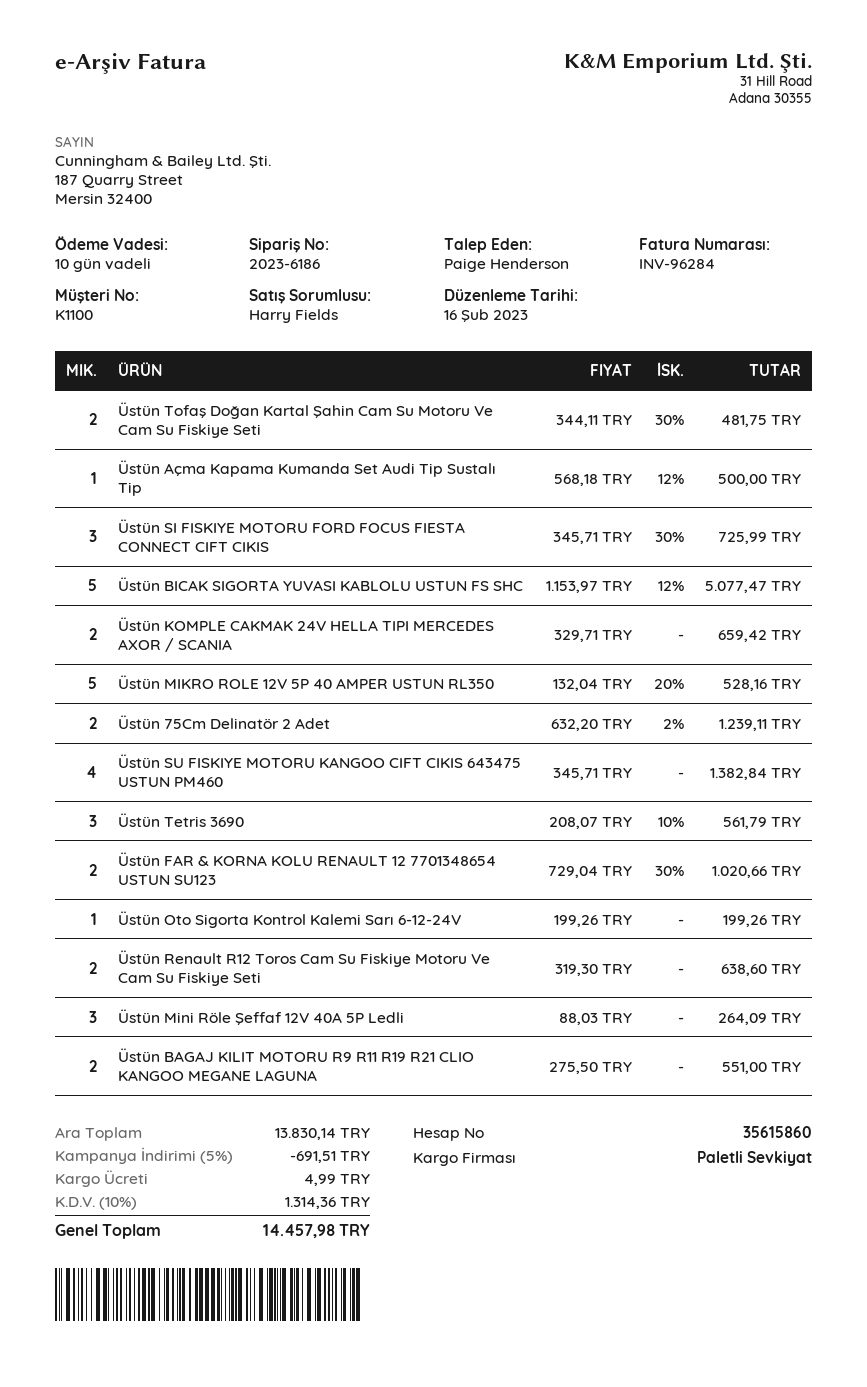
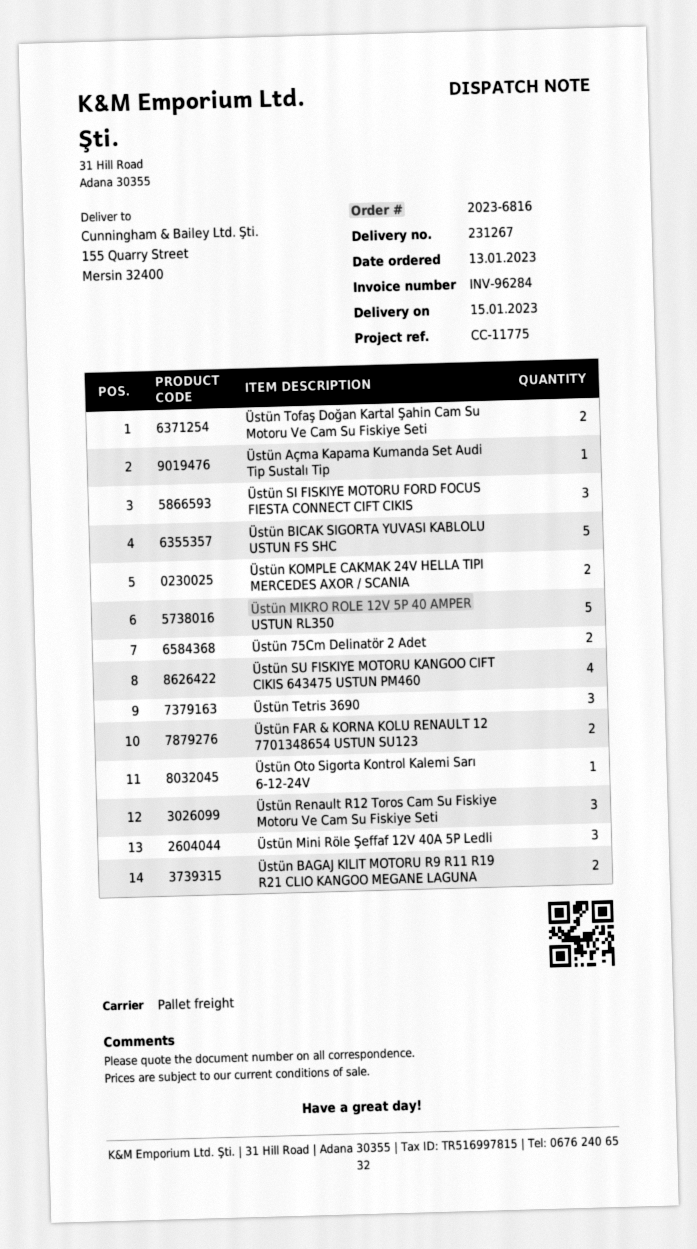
order number: 2023-6186 -> 2023-6816
Üstün Renault R12 Toros Cam Su Fiskiye Motoru Ve Cam Su Fiskiye Seti: 2 -> 3

